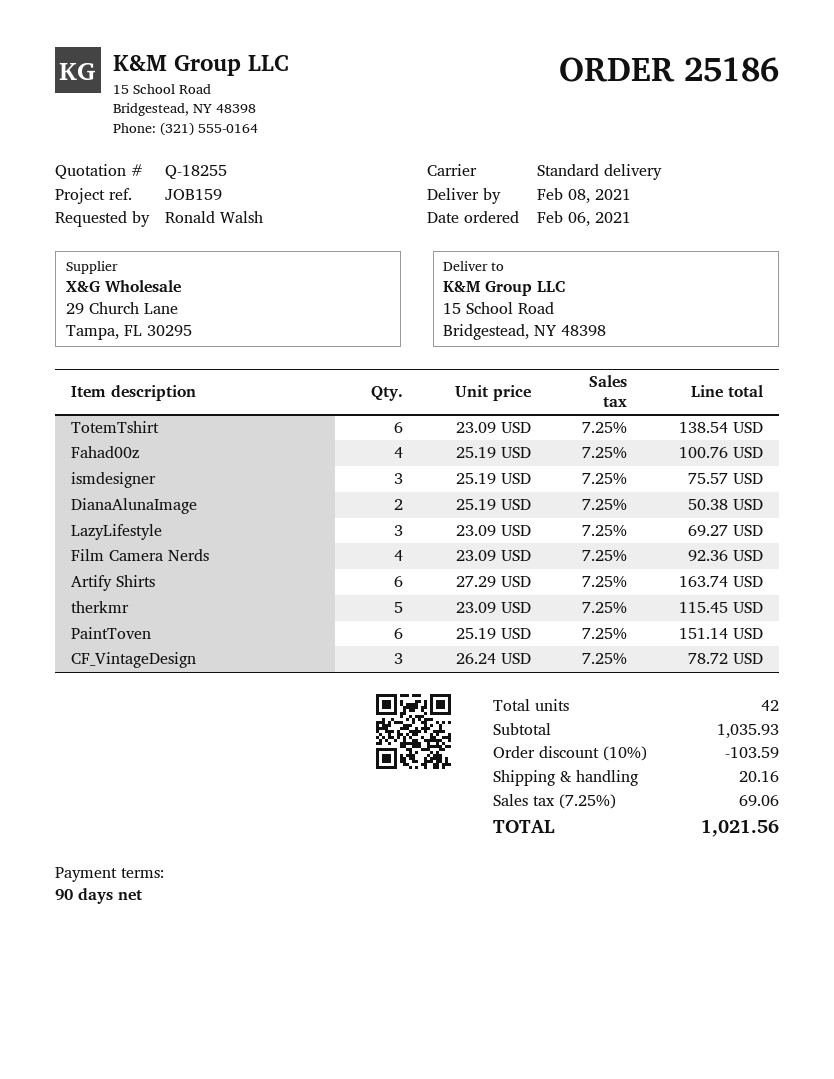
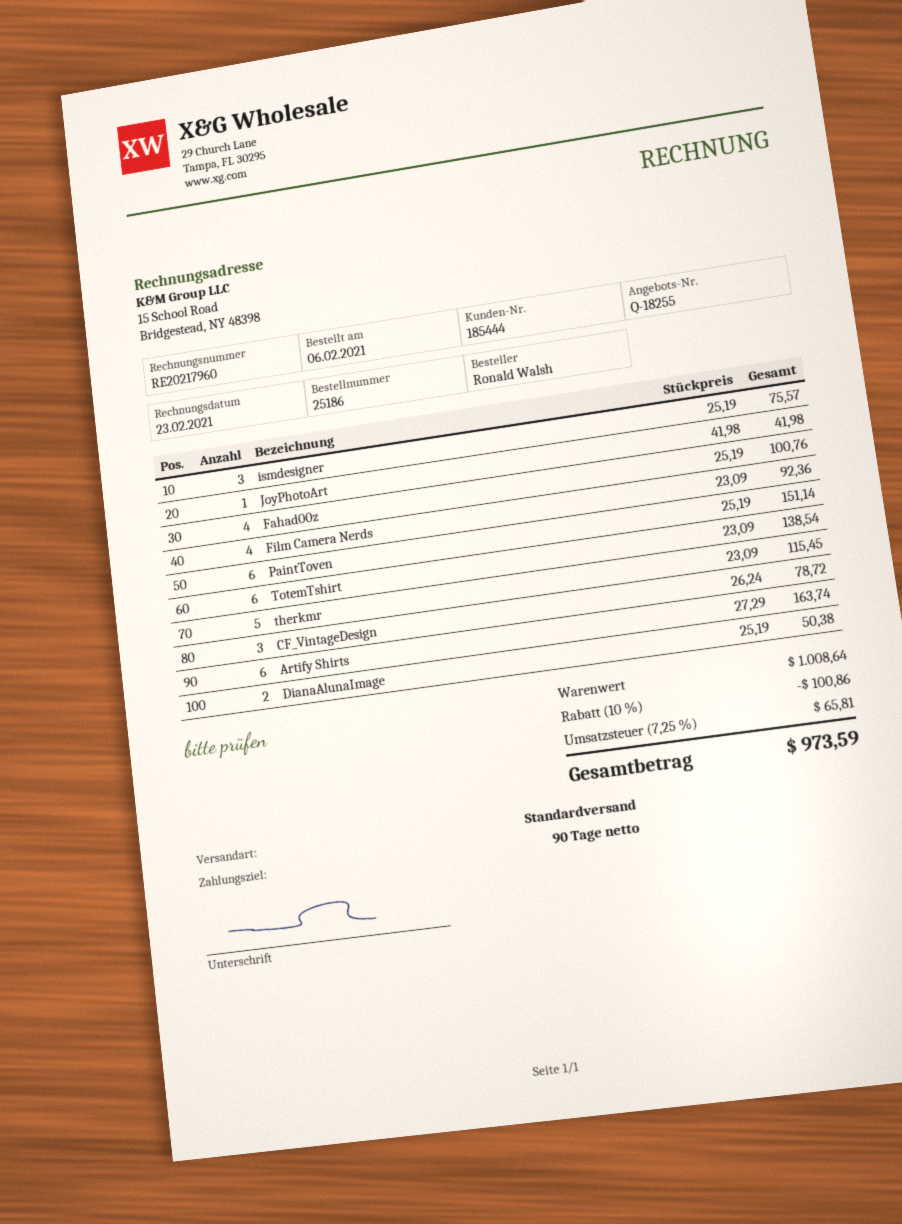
LazyLifestyle: 3 x 23.09 = 69.27 -> none
JoyPhotoArt: none -> 1 x 41.98 = 41.98
subtotal: 1035.93 -> 1008.64
discount: 10% = 103.59 -> 10% = 100.86
shipping: 20.16 -> none
tax: 7.25% = 69.06 -> 7.25% = 65.81
total: 1021.56 -> 973.59

